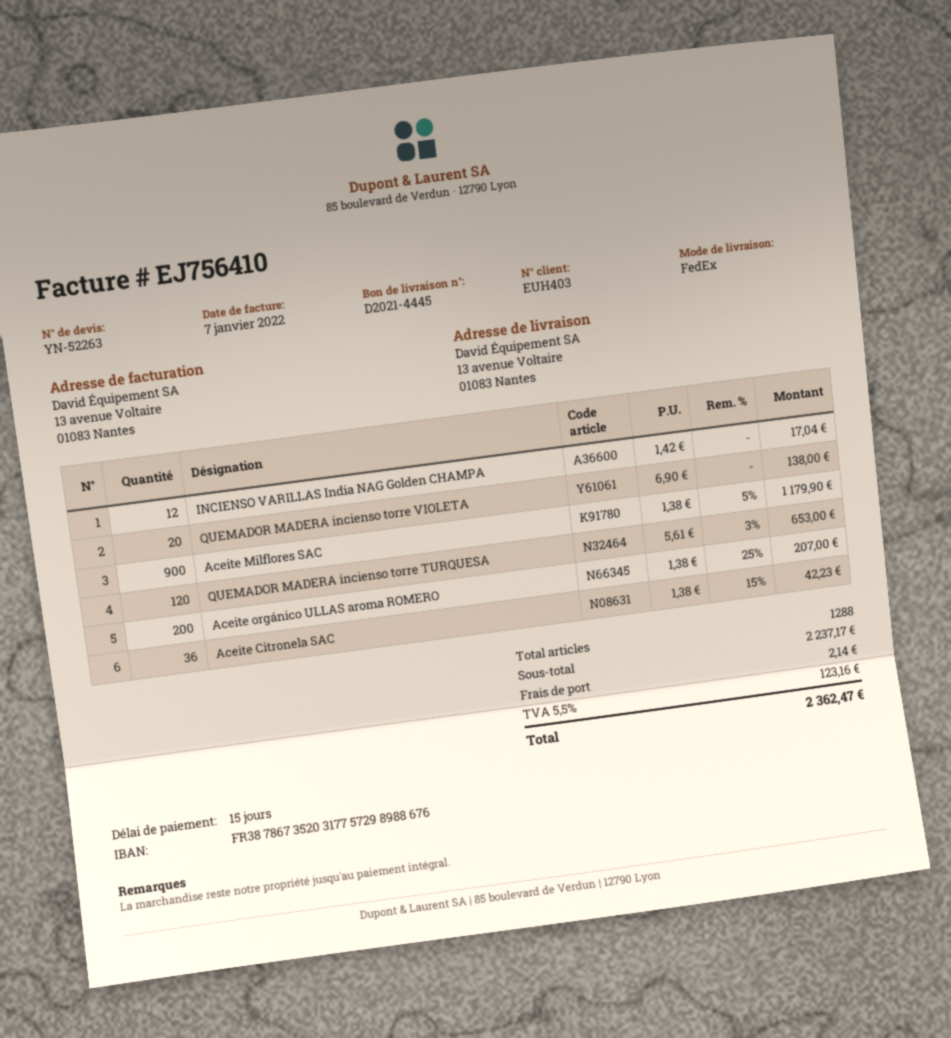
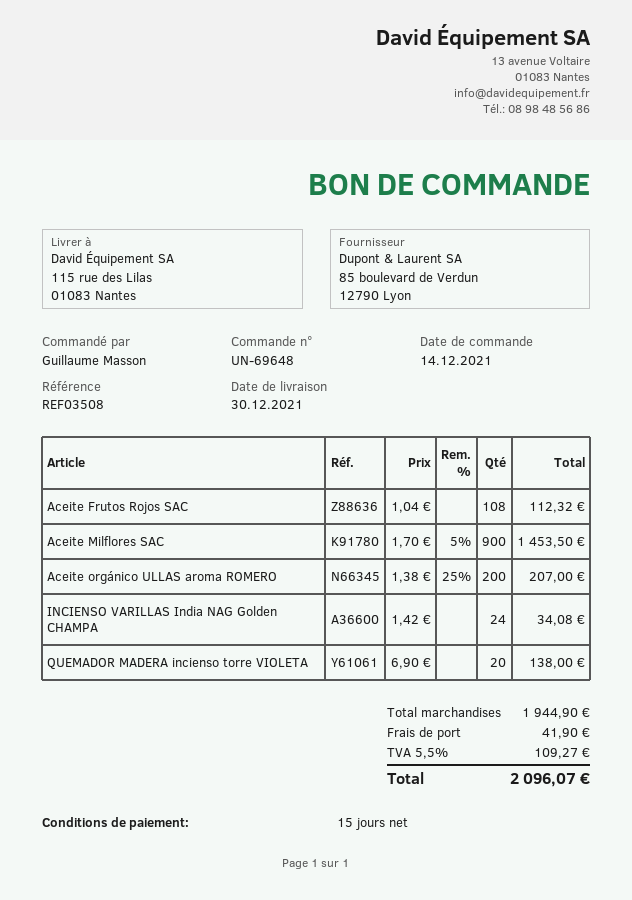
ship to: 13 avenue Voltaire, 01083 Nantes -> 115 rue des Lilas, 01083 Nantes
INCIENSO VARILLAS India NAG Golden CHAMPA: 12 x 1.42 = 17.04 -> 24 x 1.42 = 34.08
Aceite Milflores SAC: 900 x 1.38 - 5% = 1179.90 -> 900 x 1.70 - 5% = 1453.50
QUEMADOR MADERA incienso torre TURQUESA: 120 x 5.61 - 3% = 653.00 -> none
Aceite Citronela SAC: 36 x 1.38 - 15% = 42.23 -> none
Aceite Frutos Rojos SAC: none -> 108 x 1.04 = 112.32
subtotal: 2237.17 -> 1944.90
shipping: 2.14 -> 41.90
tax: 5.5% = 123.16 -> 5.5% = 109.27
total: 2362.47 -> 2096.07

